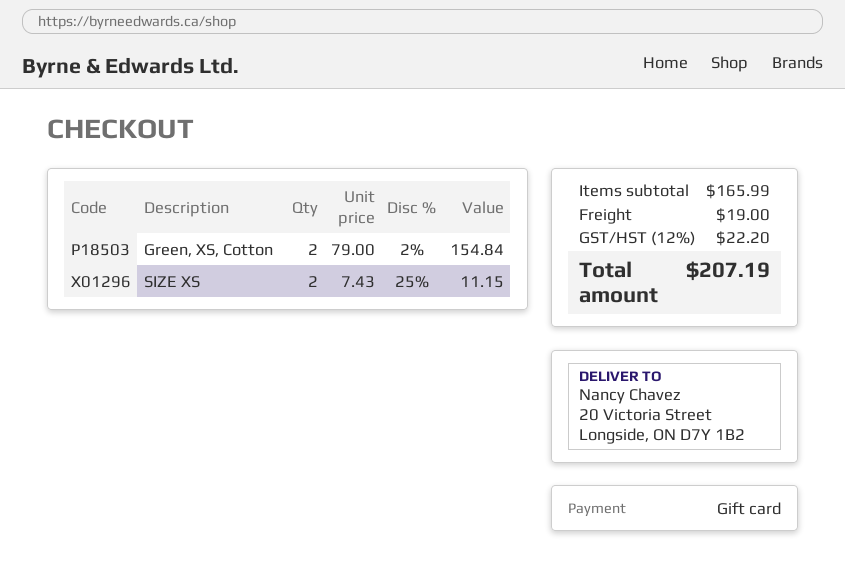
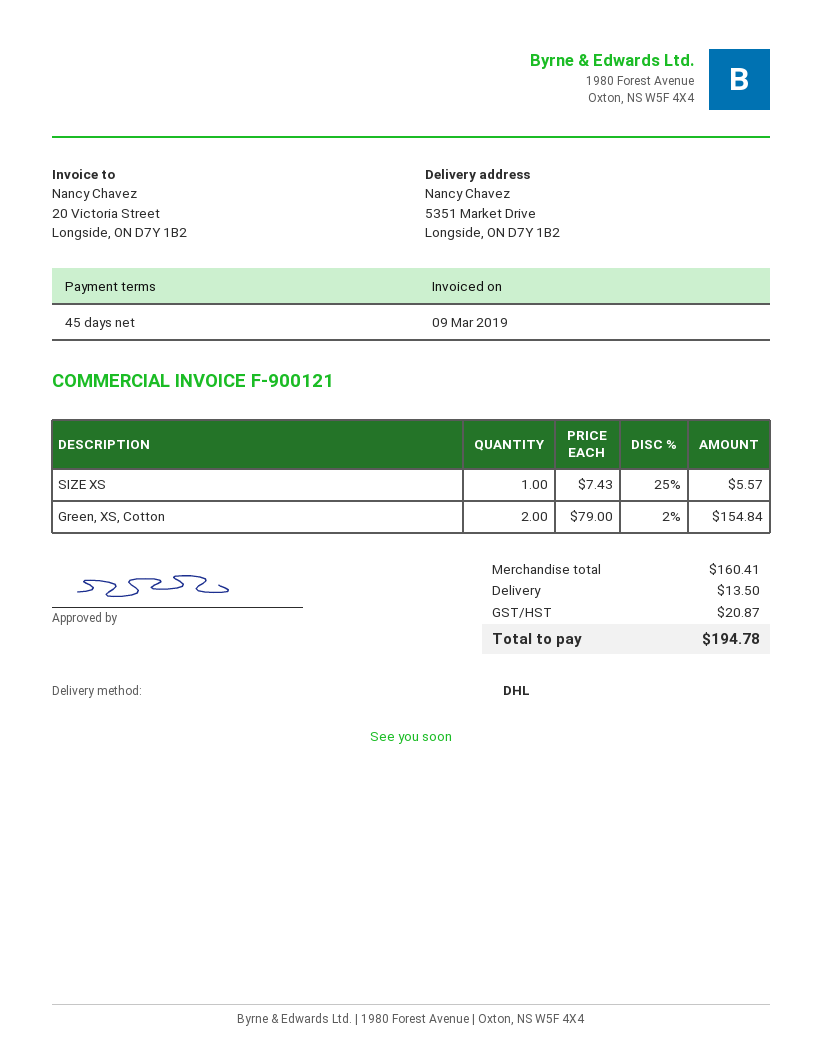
ship to: 20 Victoria Street, Longside, ON D7Y 1B2 -> 5351 Market Drive, Longside, ON D7Y 1B2
SIZE XS: 2 x 7.43 - 25% = 11.15 -> 1 x 7.43 - 25% = 5.57
subtotal: 165.99 -> 160.41
shipping: 19.00 -> 13.50
tax: 22.20 -> 20.87
total: 207.19 -> 194.78

